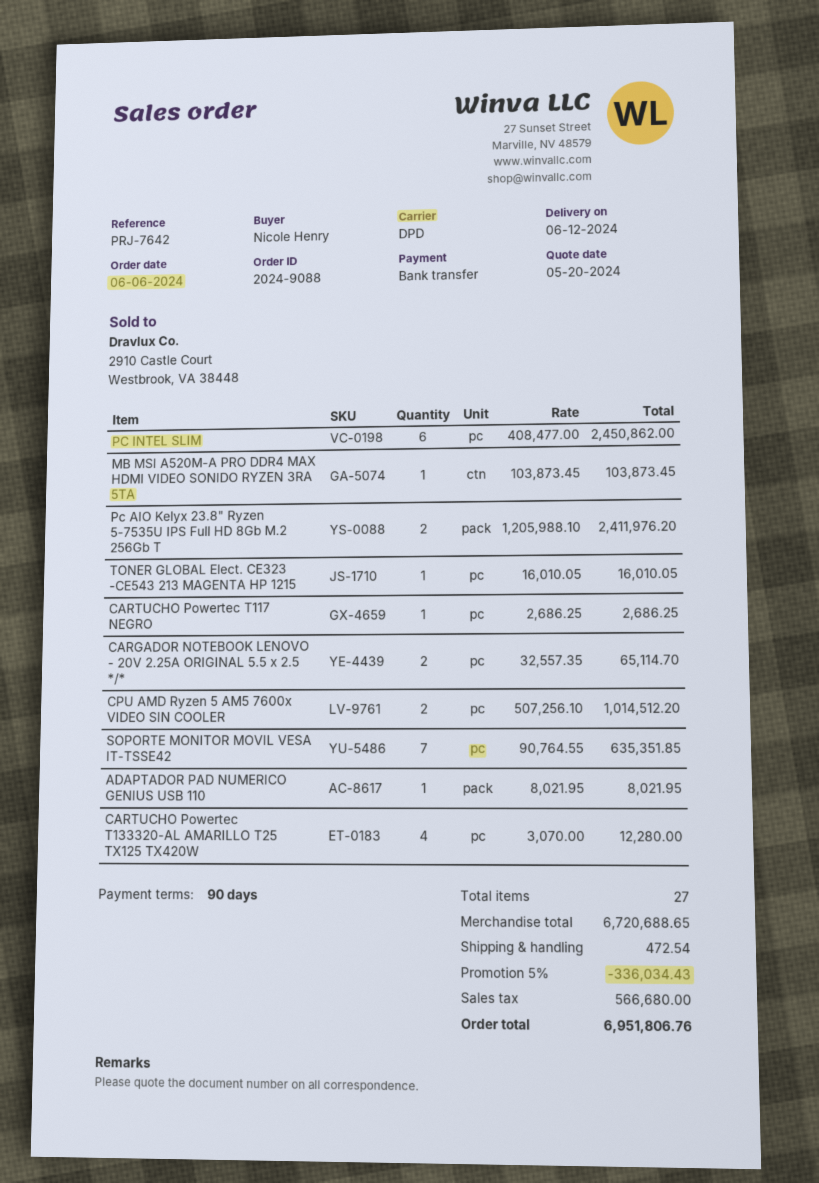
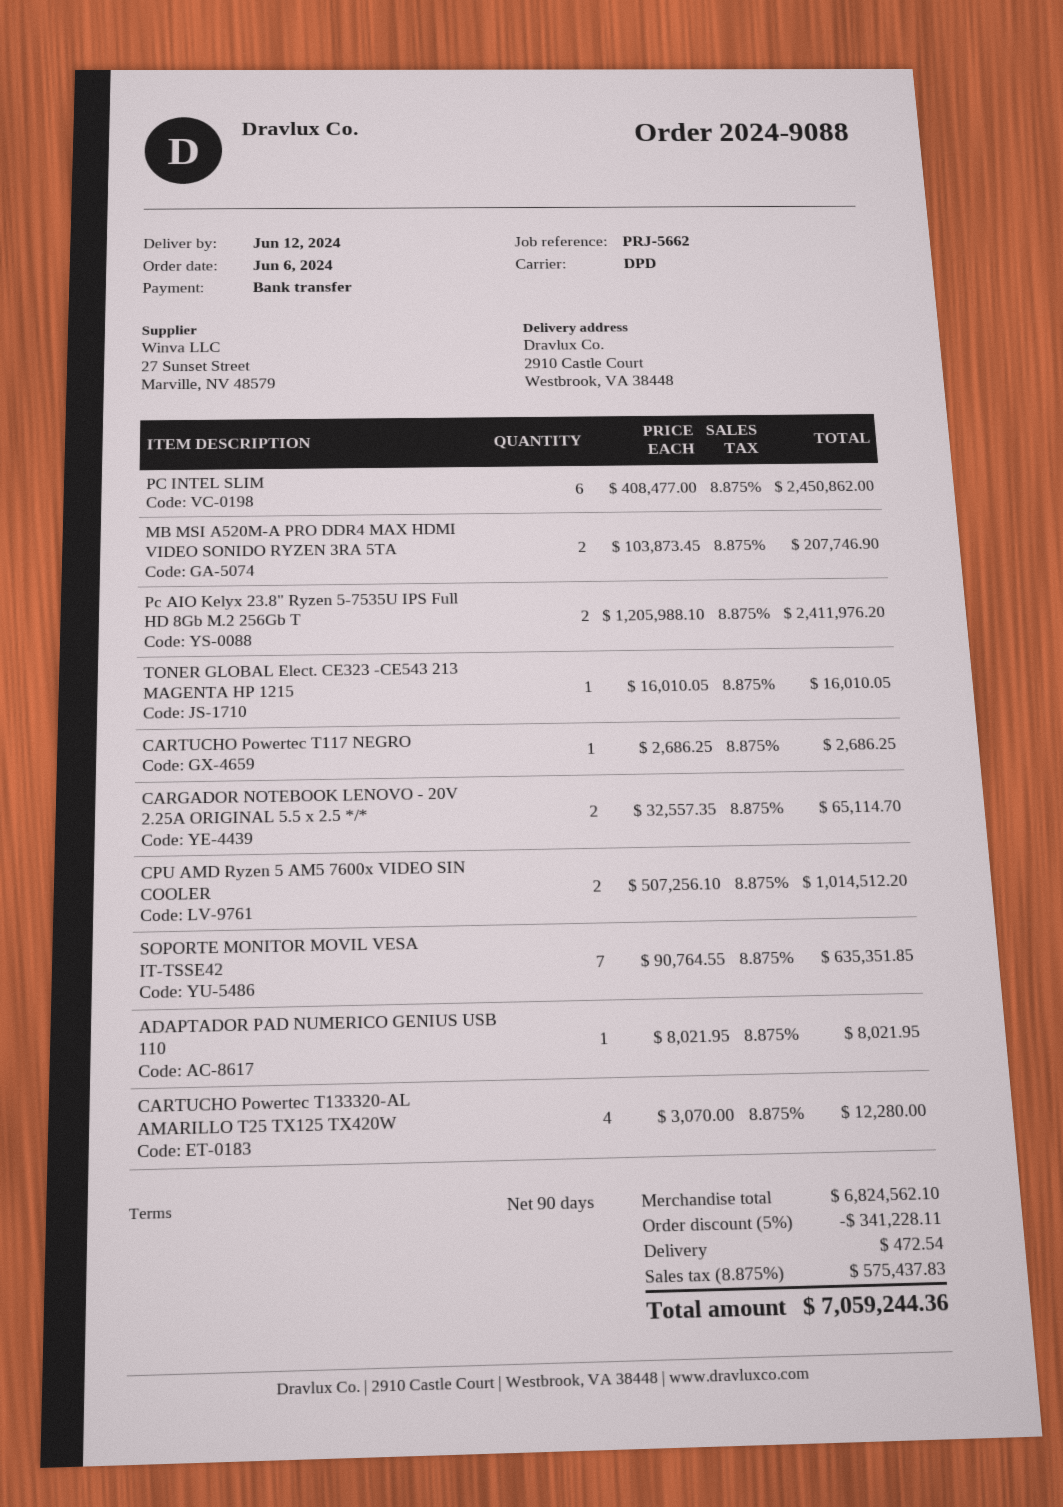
reference: PRJ-7642 -> PRJ-5662
MB MSI A520M-A PRO DDR4 MAX HDMI VIDEO SONIDO RYZEN 3RA 5TA: 1 x 103873.45 = 103873.45 -> 2 x 103873.45 = 207746.90
subtotal: 6720688.65 -> 6824562.10
discount: 5% = 336034.43 -> 5% = 341228.11
tax: 566680.00 -> 575437.83
total: 6951806.76 -> 7059244.36

